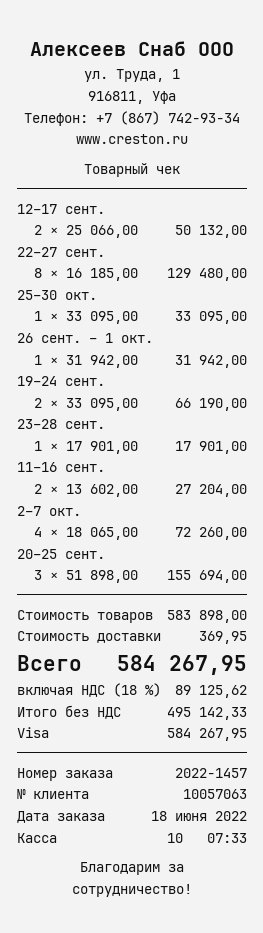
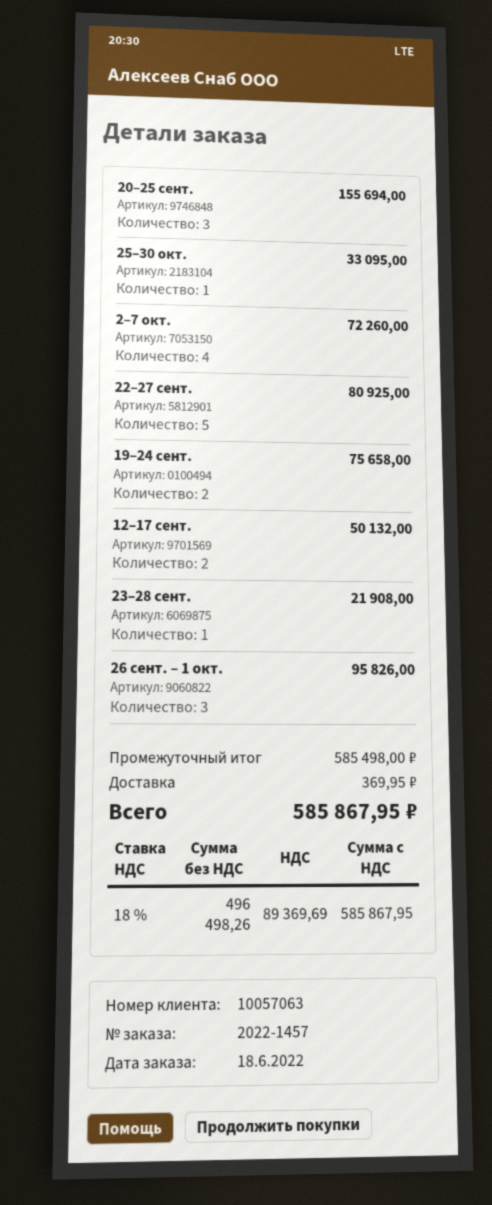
22–27 сент.: 8 for 129480.00 -> 5 for 80925.00
26 сент. – 1 окт.: 1 for 31942.00 -> 3 for 95826.00
19–24 сент.: 2 for 66190.00 -> 2 for 75658.00
23–28 сент.: 1 for 17901.00 -> 1 for 21908.00
11–16 сент.: 2 for 27204.00 -> none
subtotal: 583898.00 -> 585498.00
net: 495142.33 -> 496498.26
tax: 18% = 89125.62 -> 18% = 89369.69
total: 584267.95 -> 585867.95

